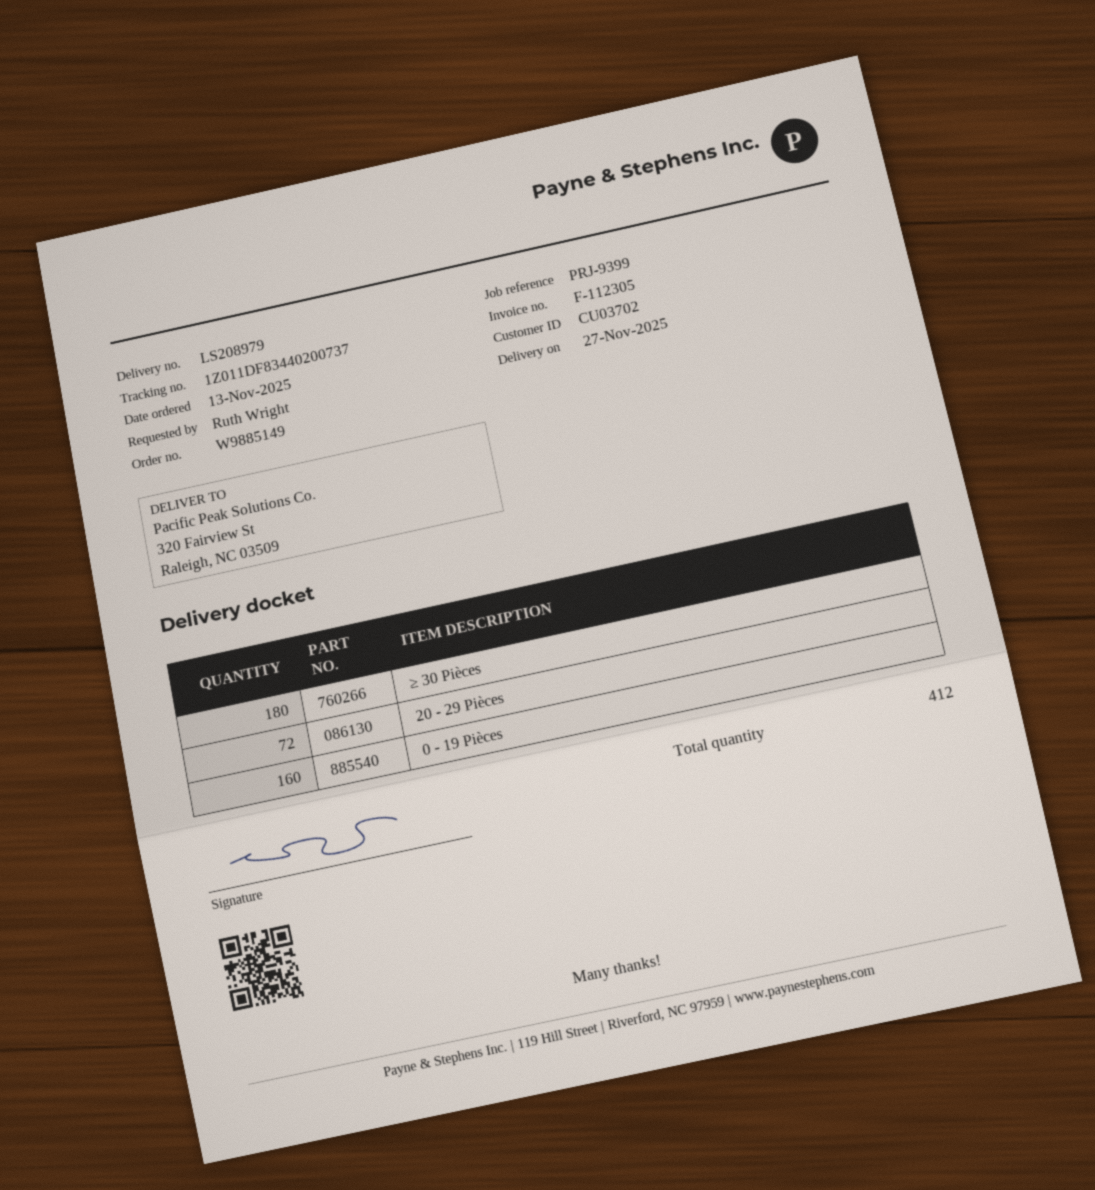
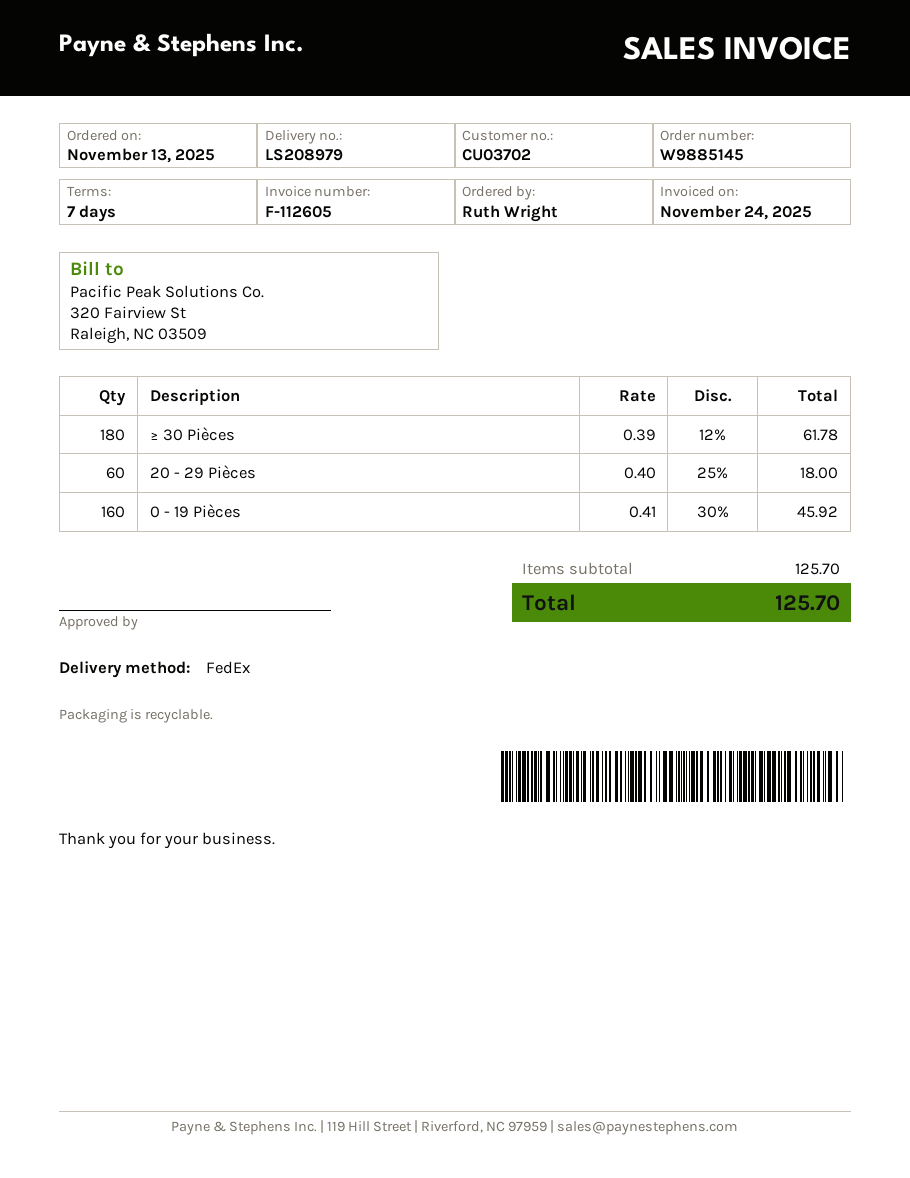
order number: W9885149 -> W9885145
invoice number: F-112305 -> F-112605
20 - 29 Pièces: 72 -> 60

